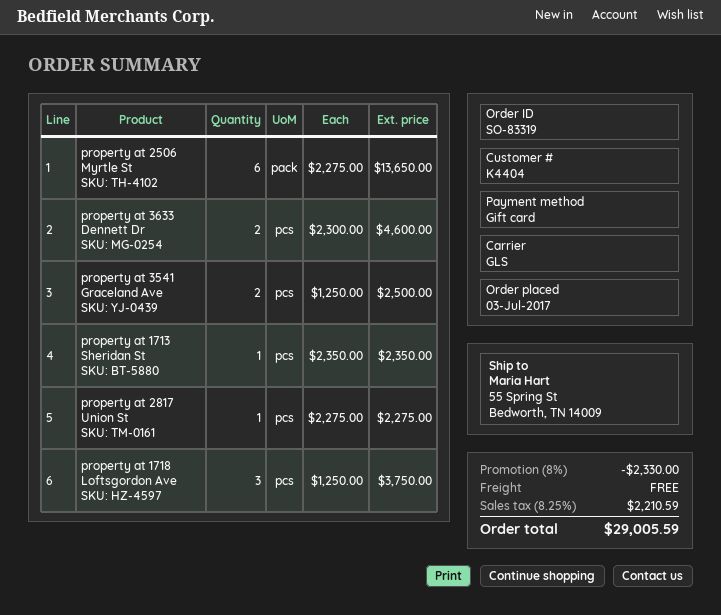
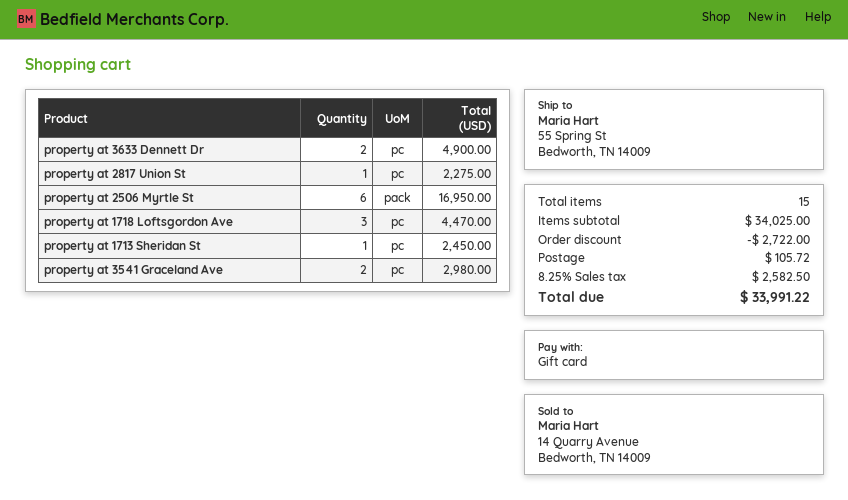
property at 2506 Myrtle St: 6 for 13650.00 -> 6 for 16950.00
property at 3633 Dennett Dr: 2 for 4600.00 -> 2 for 4900.00
property at 3541 Graceland Ave: 2 for 2500.00 -> 2 for 2980.00
property at 1713 Sheridan St: 1 for 2350.00 -> 1 for 2450.00
property at 1718 Loftsgordon Ave: 3 for 3750.00 -> 3 for 4470.00
discount: 2330.00 -> 2722.00
shipping: 0.00 -> 105.72
tax: 8.25% = 2210.59 -> 8.25% = 2582.50
total: 29005.59 -> 33991.22

